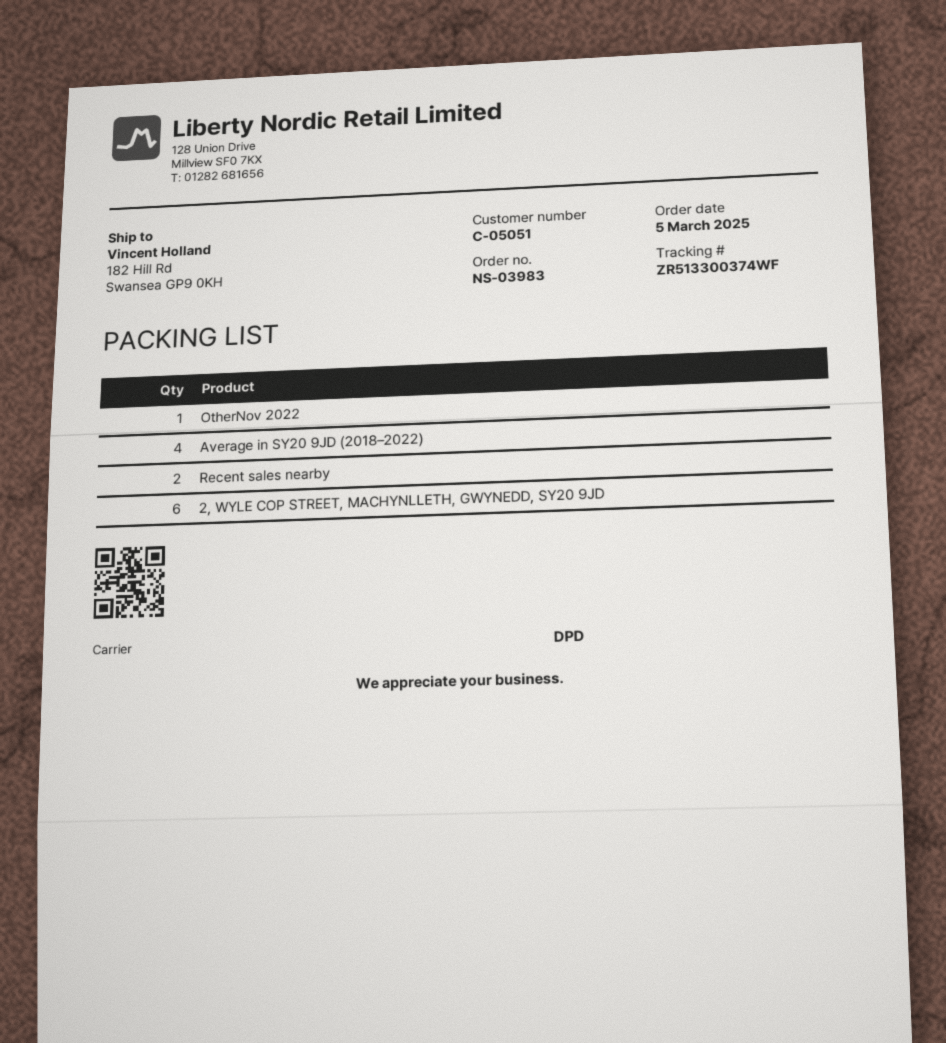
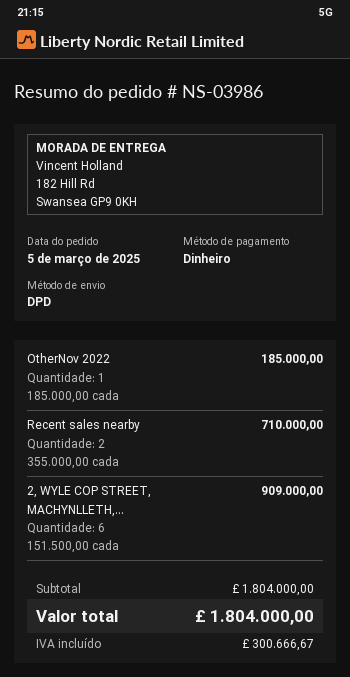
order number: NS-03983 -> NS-03986
Average in SY20 9JD (2018–2022): 4 -> none

